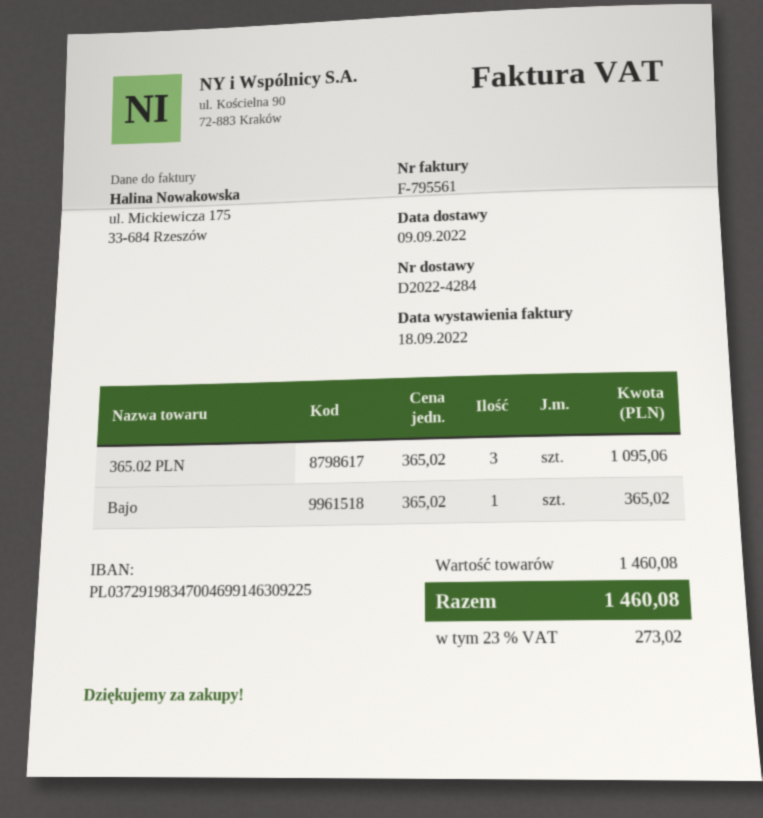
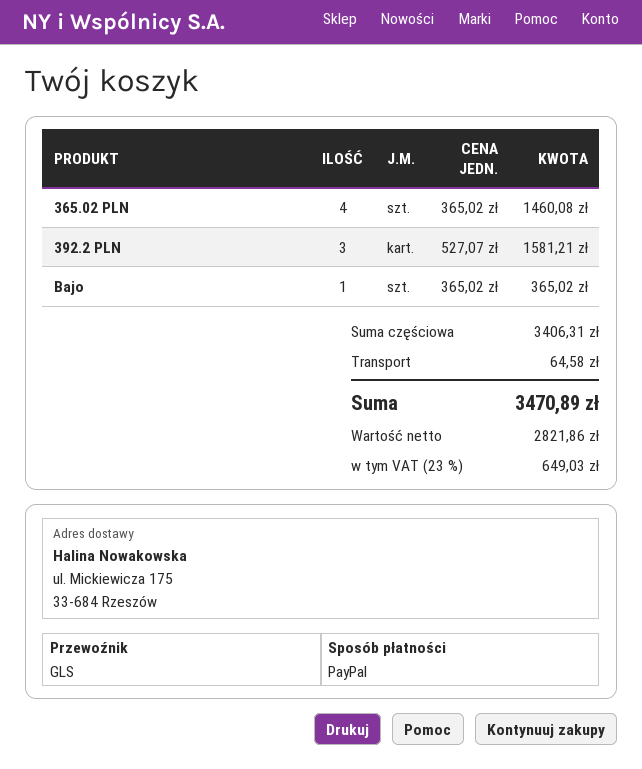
365.02 PLN: 3 x 365.02 = 1095.06 -> 4 x 365.02 = 1460.08
392.2 PLN: none -> 3 x 527.07 = 1581.21
subtotal: 1460.08 -> 3406.31
shipping: none -> 64.58
tax: 23% = 273.02 -> 23% = 649.03
total: 1460.08 -> 3470.89

